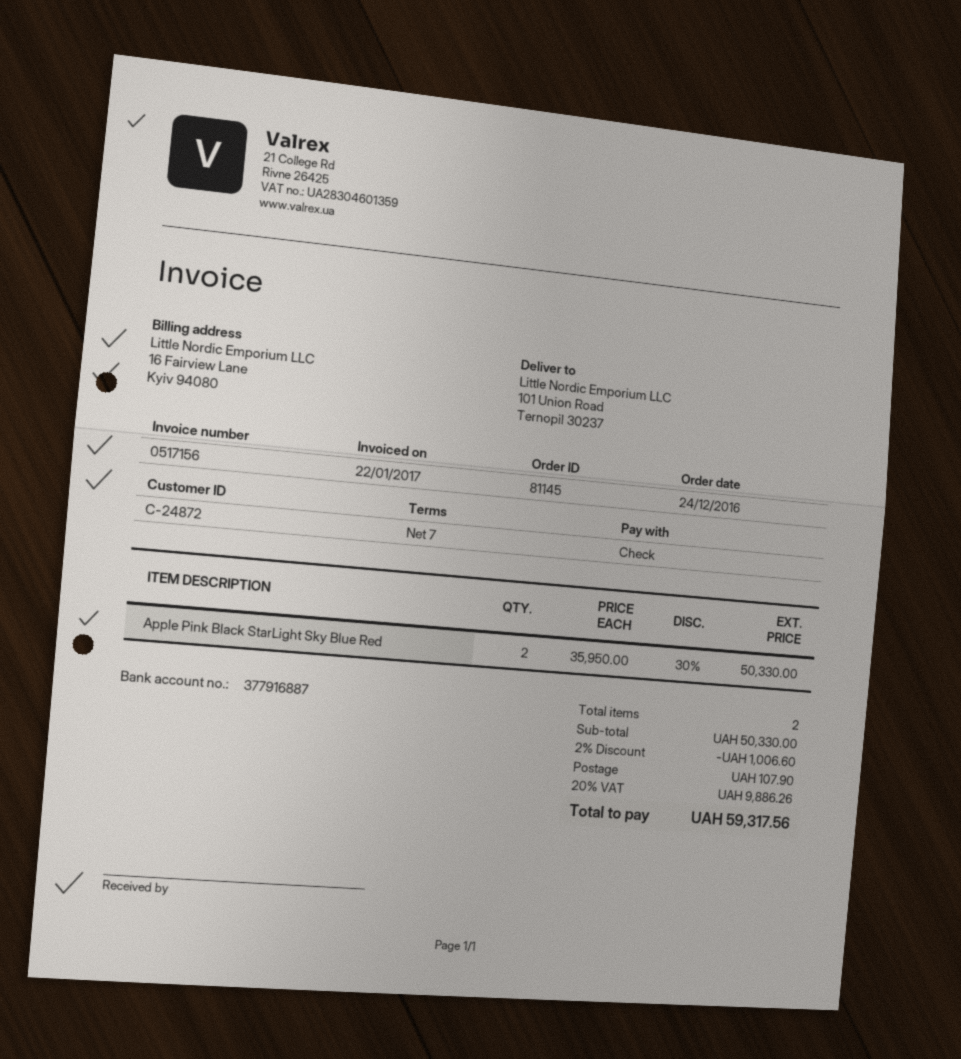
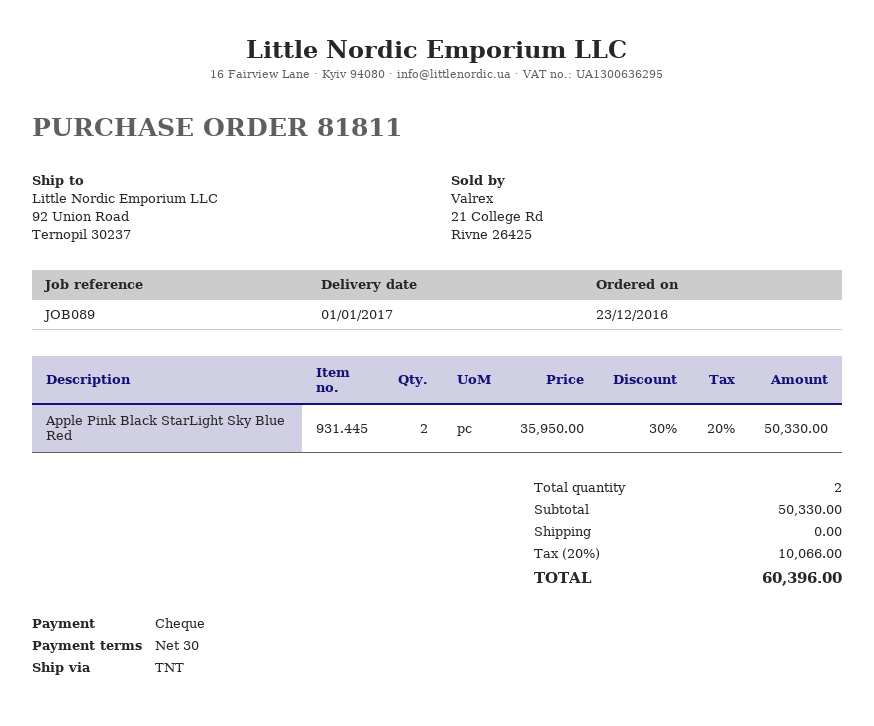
order number: 81145 -> 81811
order date: 2016-12-24 -> 2016-12-23
payment terms: 7 days -> 30 days
ship to: 101 Union Road, Ternopil 30237 -> 92 Union Road, Ternopil 30237
discount: 2% = 1006.60 -> none
shipping: 107.90 -> 0.00
tax: 20% = 9886.26 -> 20% = 10066.00
total: 59317.56 -> 60396.00

